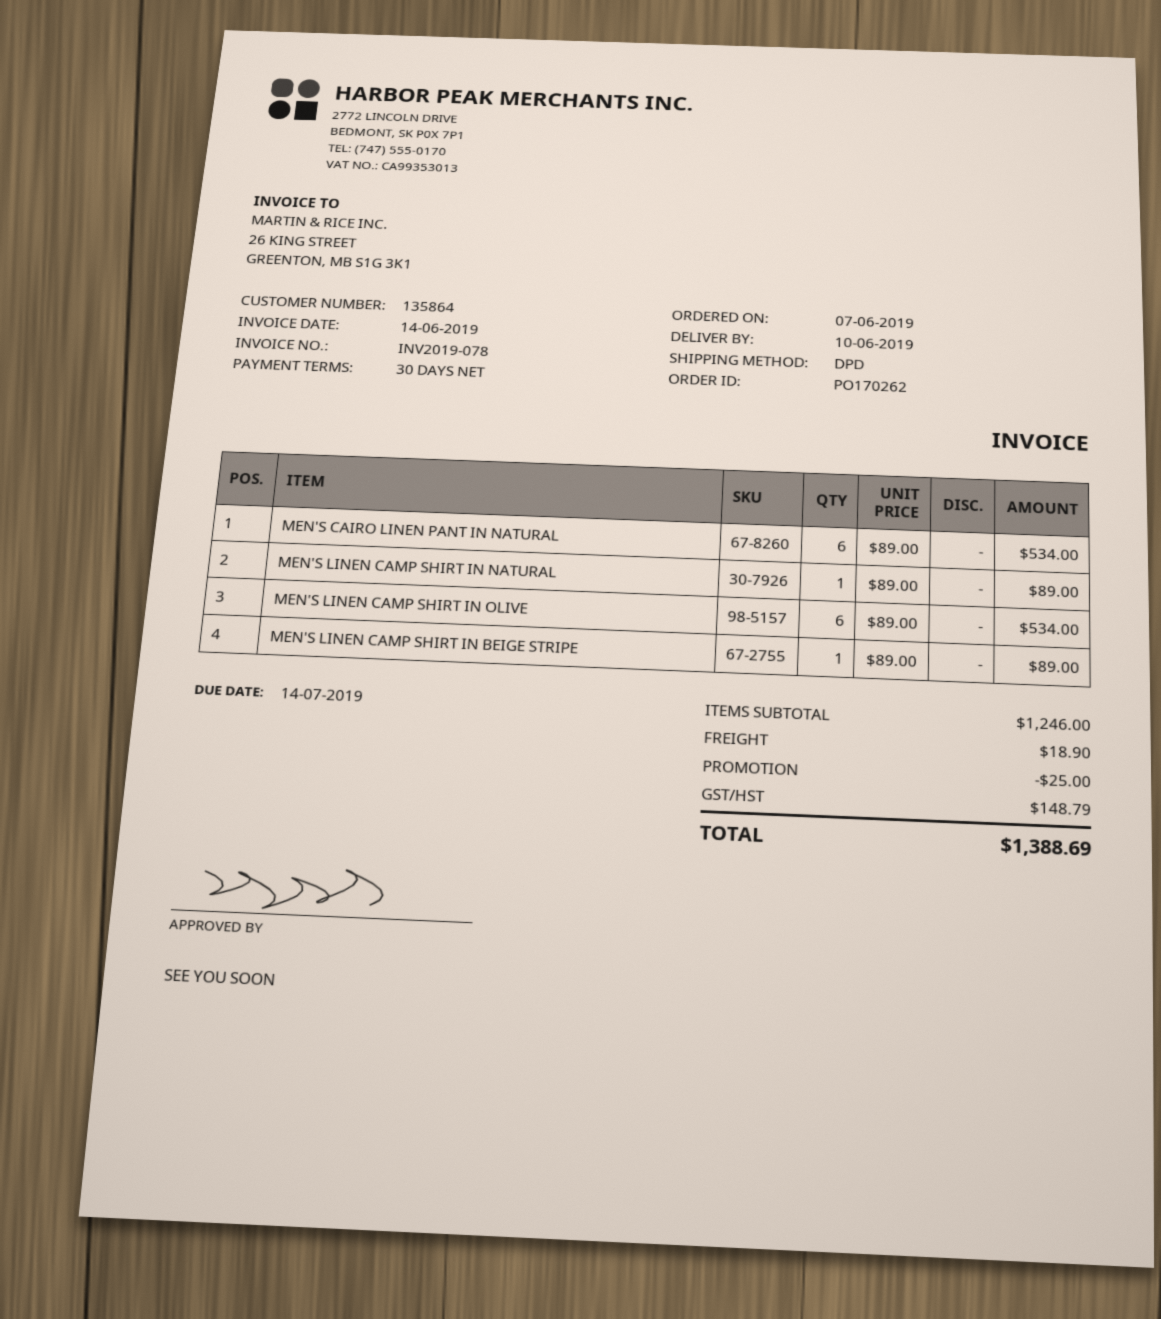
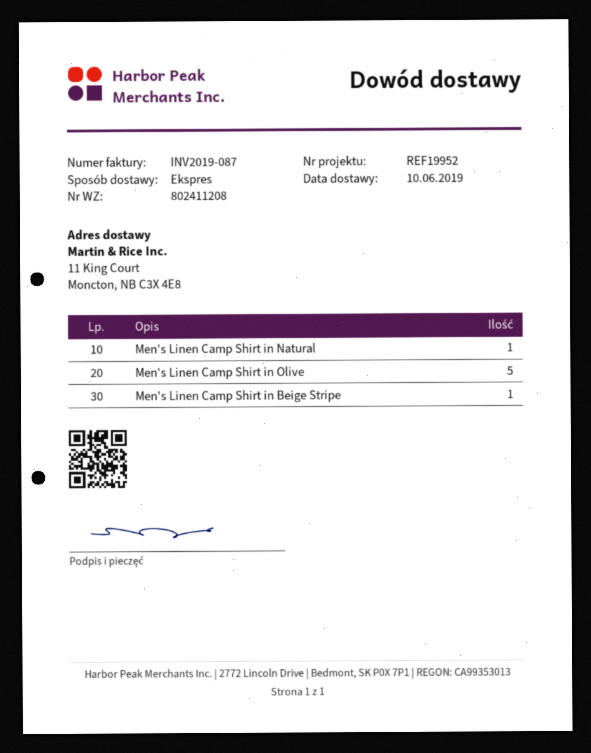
invoice number: INV2019-078 -> INV2019-087
shipping method: DPD -> express
MEN'S CAIRO LINEN PANT IN NATURAL: 6 -> none
MEN'S LINEN CAMP SHIRT IN OLIVE: 6 -> 5

